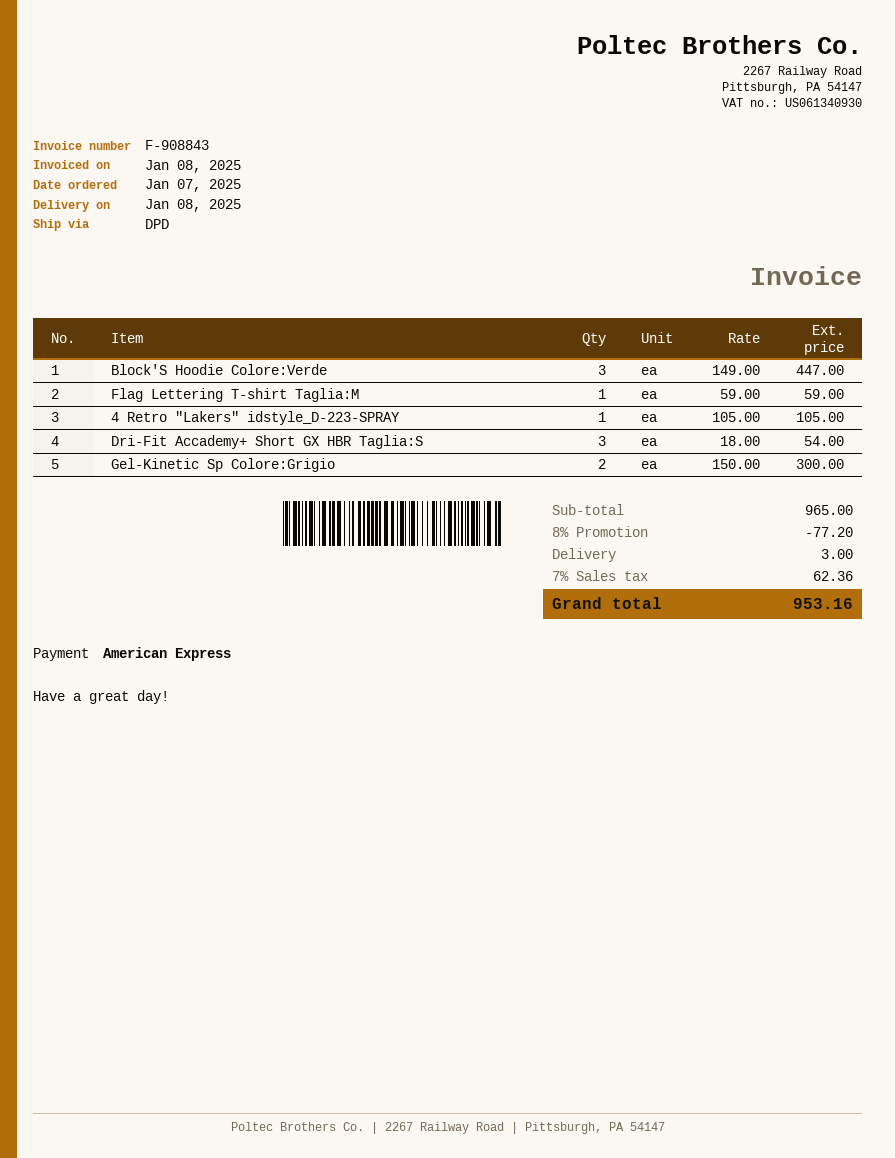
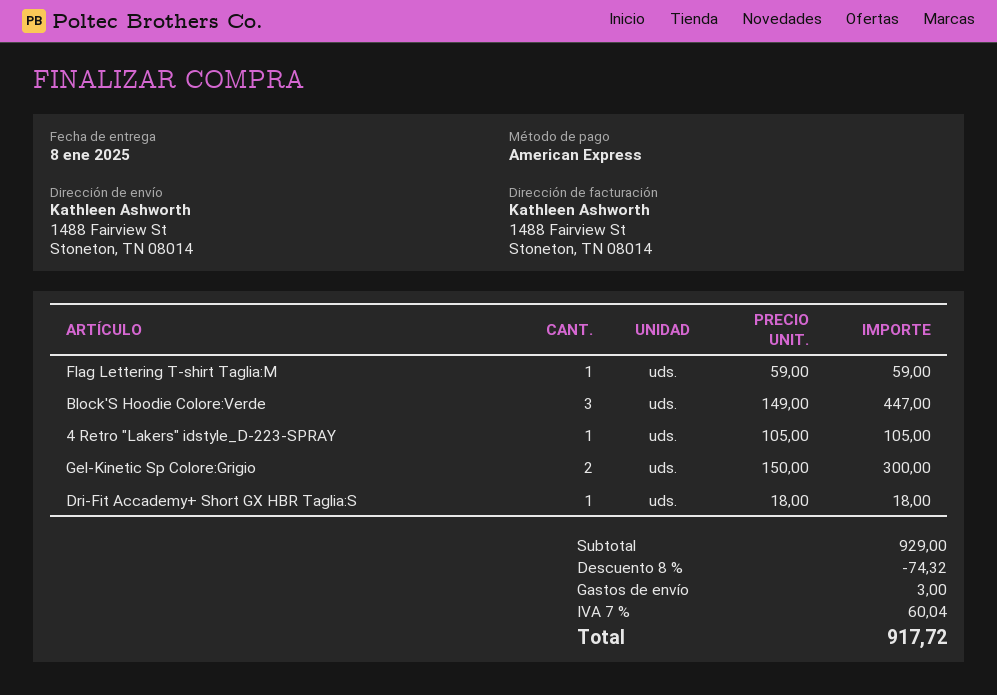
Dri-Fit Accademy+ Short GX HBR Taglia:S: 3 x 18.00 = 54.00 -> 1 x 18.00 = 18.00
subtotal: 965.00 -> 929.00
discount: 8% = 77.20 -> 8% = 74.32
tax: 7% = 62.36 -> 7% = 60.04
total: 953.16 -> 917.72

